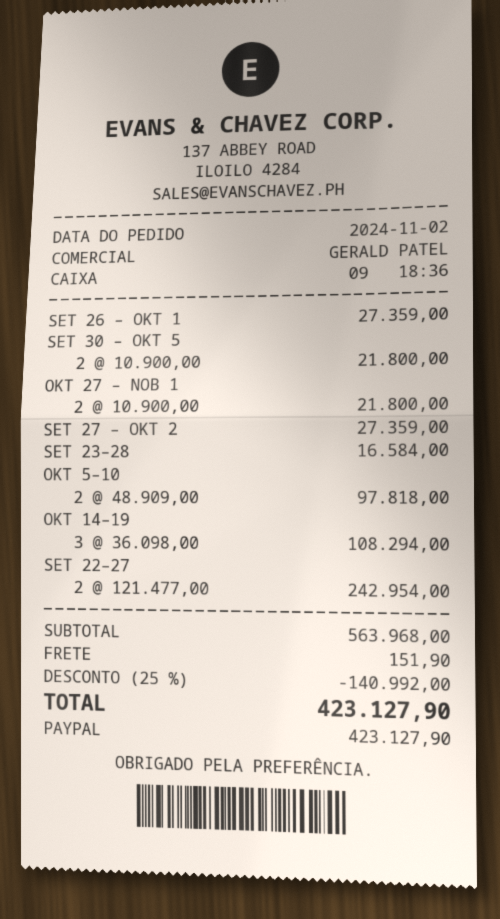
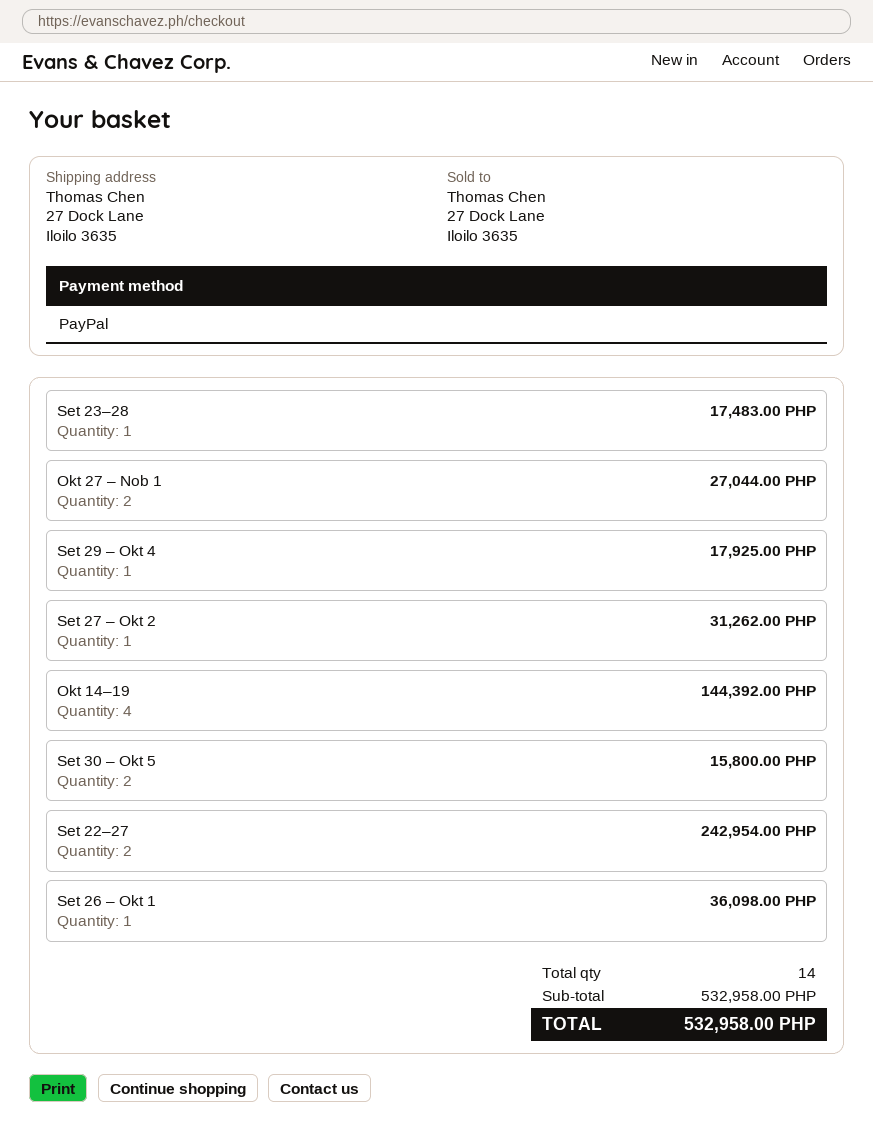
SET 26 – OKT 1: 1 for 27359.00 -> 1 for 36098.00
SET 30 – OKT 5: 2 for 21800.00 -> 2 for 15800.00
OKT 27 – NOB 1: 2 for 21800.00 -> 2 for 27044.00
SET 27 – OKT 2: 1 for 27359.00 -> 1 for 31262.00
SET 23–28: 1 for 16584.00 -> 1 for 17483.00
OKT 5–10: 2 for 97818.00 -> none
OKT 14–19: 3 for 108294.00 -> 4 for 144392.00
Set 29 – Okt 4: none -> 1 for 17925.00
subtotal: 563968.00 -> 532958.00
discount: 25% = 140992.00 -> none
shipping: 151.90 -> none
total: 423127.90 -> 532958.00

